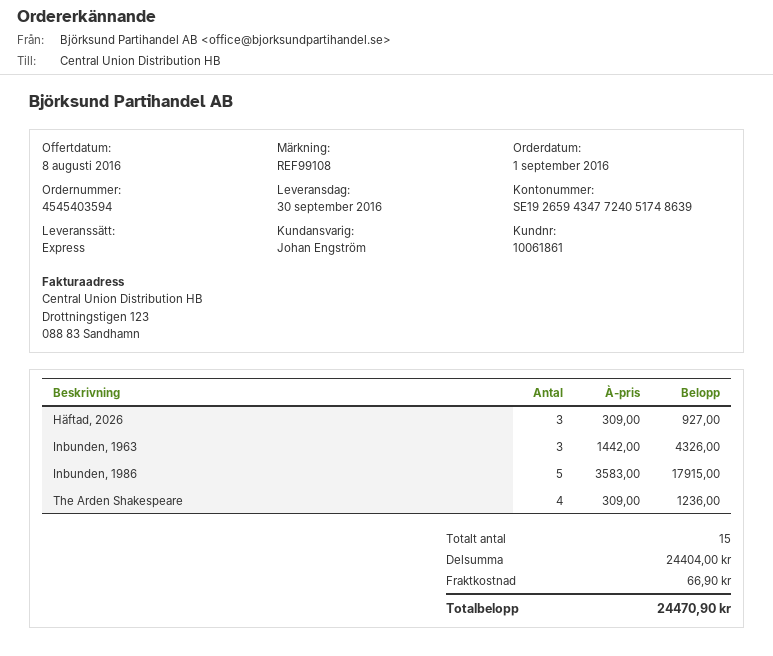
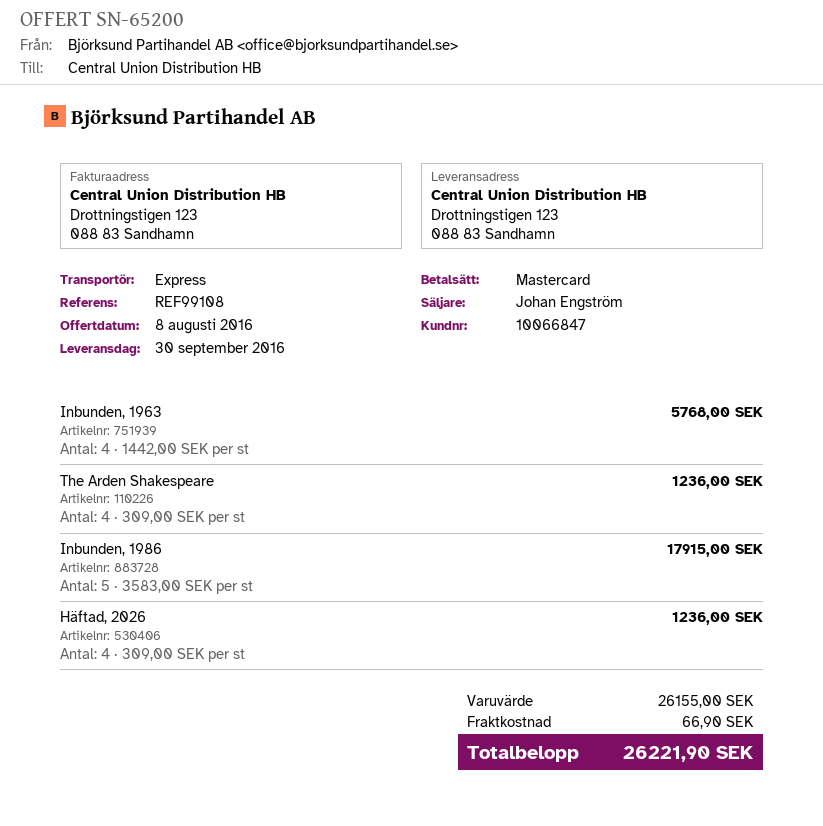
customer number: 10061861 -> 10066847
Häftad, 2026: 3 x 309.00 = 927.00 -> 4 x 309.00 = 1236.00
Inbunden, 1963: 3 x 1442.00 = 4326.00 -> 4 x 1442.00 = 5768.00
subtotal: 24404.00 -> 26155.00
total: 24470.90 -> 26221.90

